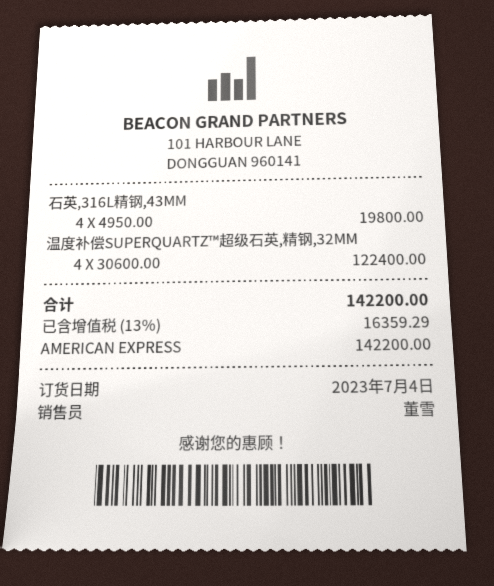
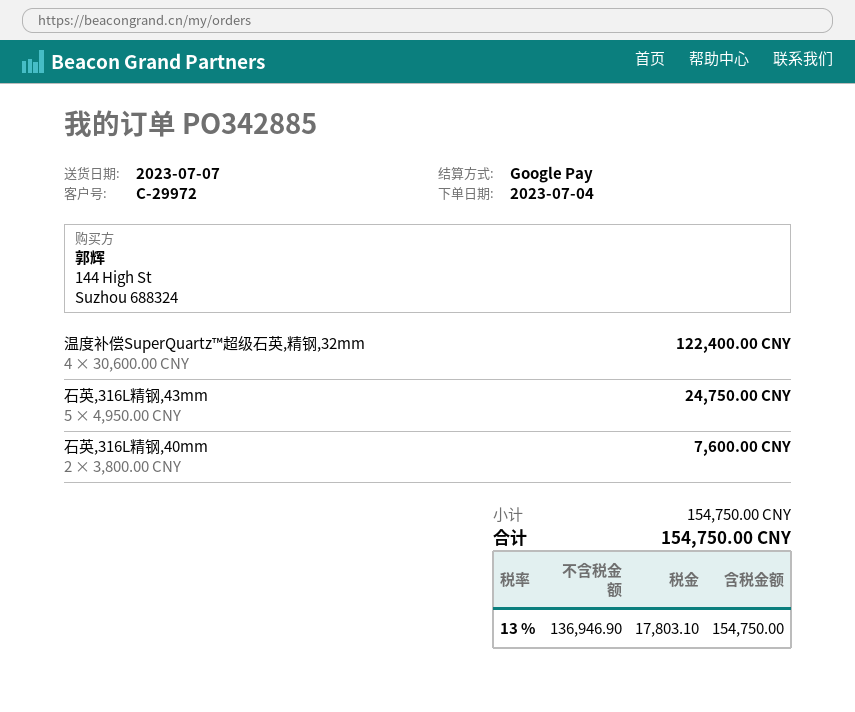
payment method: American Express -> Google Pay
石英,316L精钢,43MM: 4 x 4950.00 = 19800.00 -> 5 x 4950.00 = 24750.00
石英,316L精钢,40mm: none -> 2 x 3800.00 = 7600.00
tax: 13% = 16359.29 -> 13% = 17803.10
total: 142200.00 -> 154750.00

